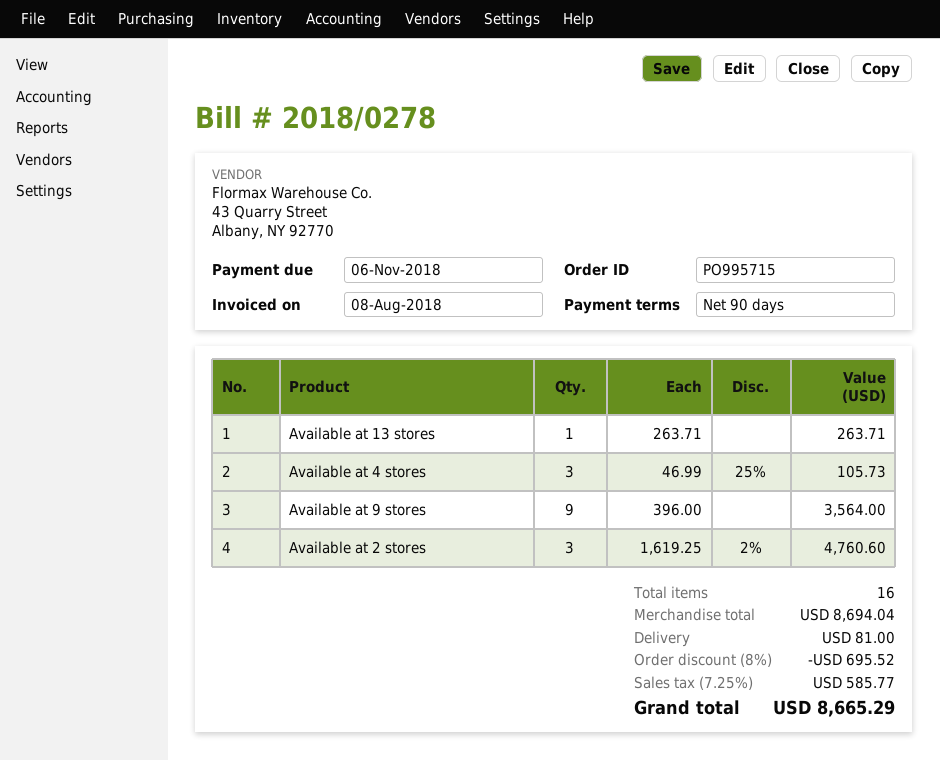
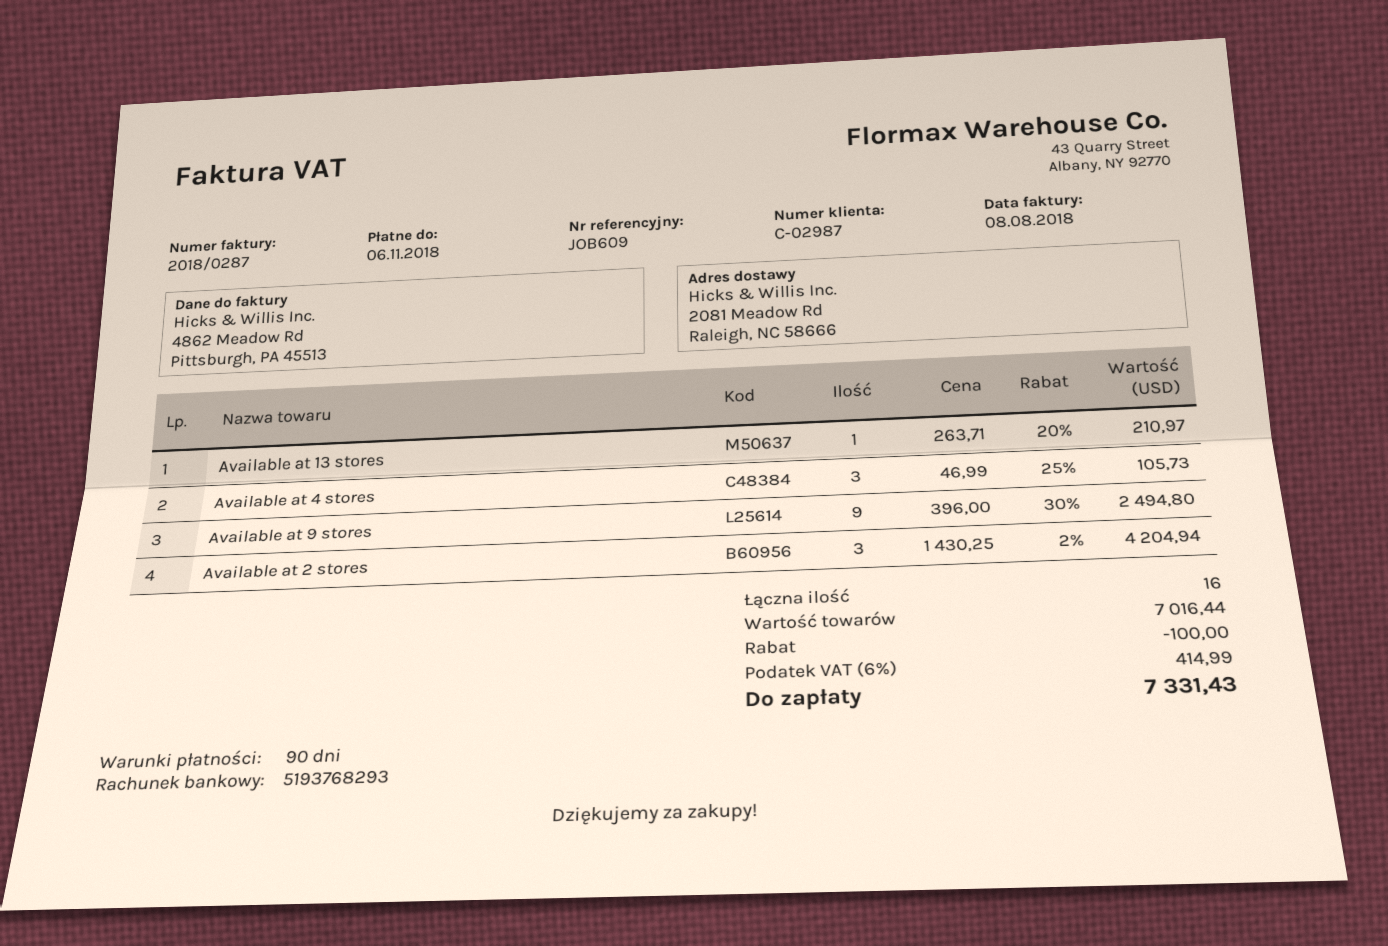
invoice number: 2018/0278 -> 2018/0287
Available at 13 stores: 1 x 263.71 = 263.71 -> 1 x 263.71 - 20% = 210.97
Available at 9 stores: 9 x 396.00 = 3564.00 -> 9 x 396.00 - 30% = 2494.80
Available at 2 stores: 3 x 1619.25 - 2% = 4760.60 -> 3 x 1430.25 - 2% = 4204.94
subtotal: 8694.04 -> 7016.44
discount: 695.52 -> 100.00
shipping: 81.00 -> none
tax: 7.25% = 585.77 -> 6% = 414.99
total: 8665.29 -> 7331.43

